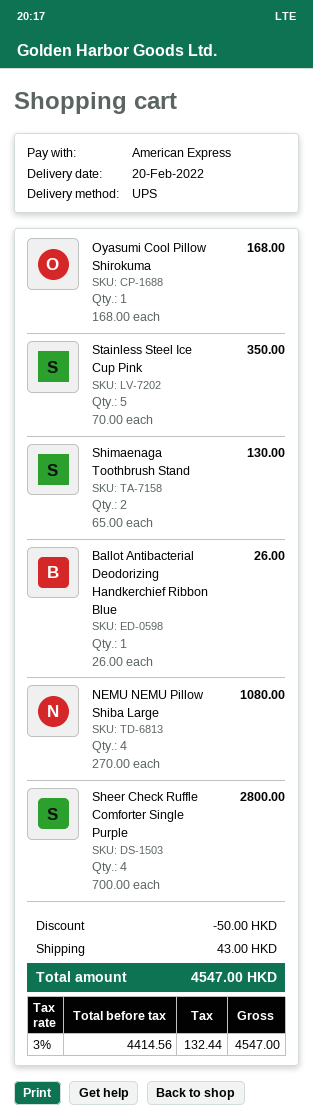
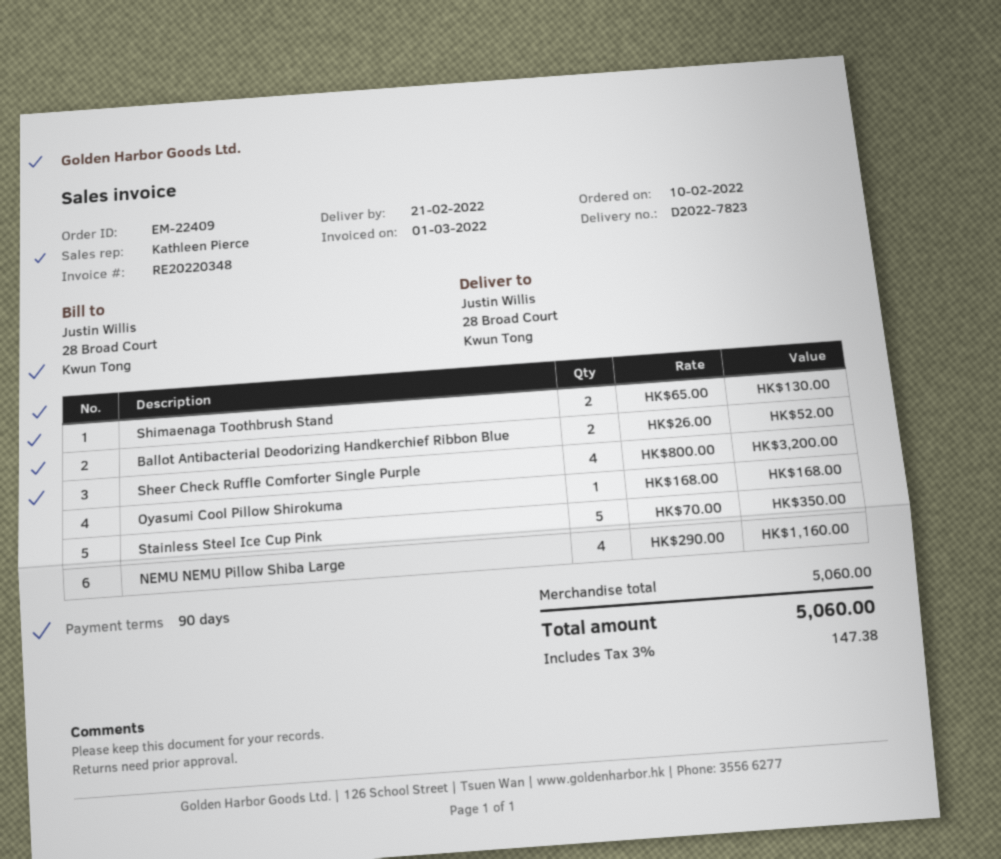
delivery date: 2022-02-20 -> 2022-02-21
Ballot Antibacterial Deodorizing Handkerchief Ribbon Blue: 1 x 26.00 = 26.00 -> 2 x 26.00 = 52.00
NEMU NEMU Pillow Shiba Large: 4 x 270.00 = 1080.00 -> 4 x 290.00 = 1160.00
Sheer Check Ruffle Comforter Single Purple: 4 x 700.00 = 2800.00 -> 4 x 800.00 = 3200.00
discount: 50.00 -> none
shipping: 43.00 -> none
tax: 3% = 132.44 -> 3% = 147.38
total: 4547.00 -> 5060.00

